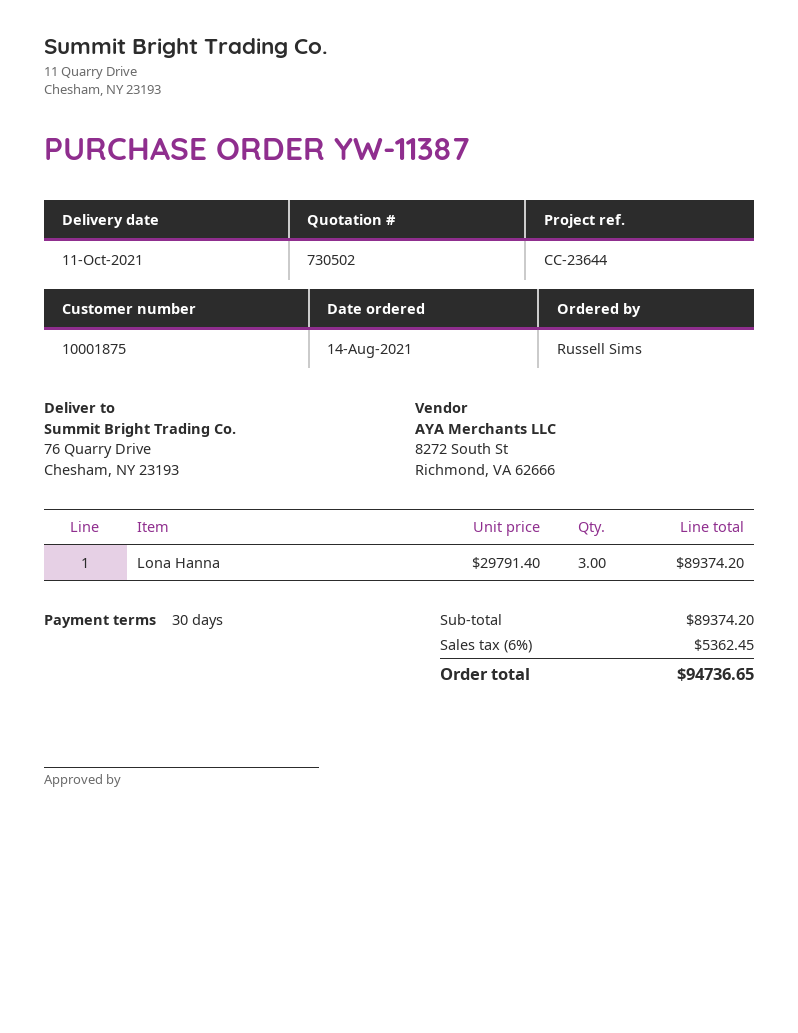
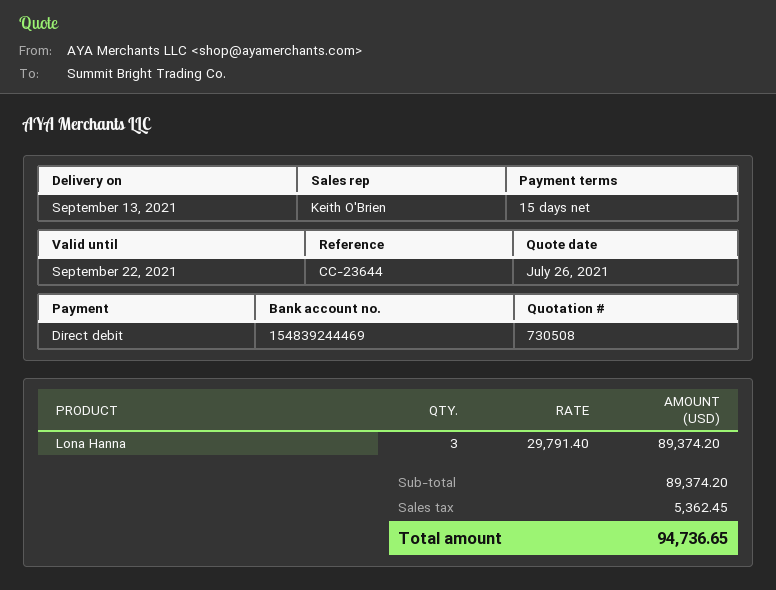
quote number: 730502 -> 730508
delivery date: 2021-10-11 -> 2021-09-13
payment terms: 30 days -> 15 days

